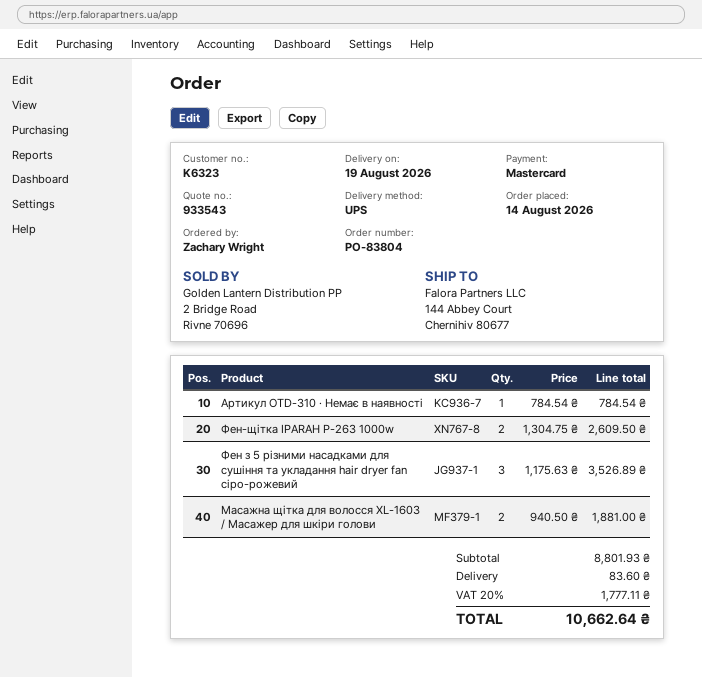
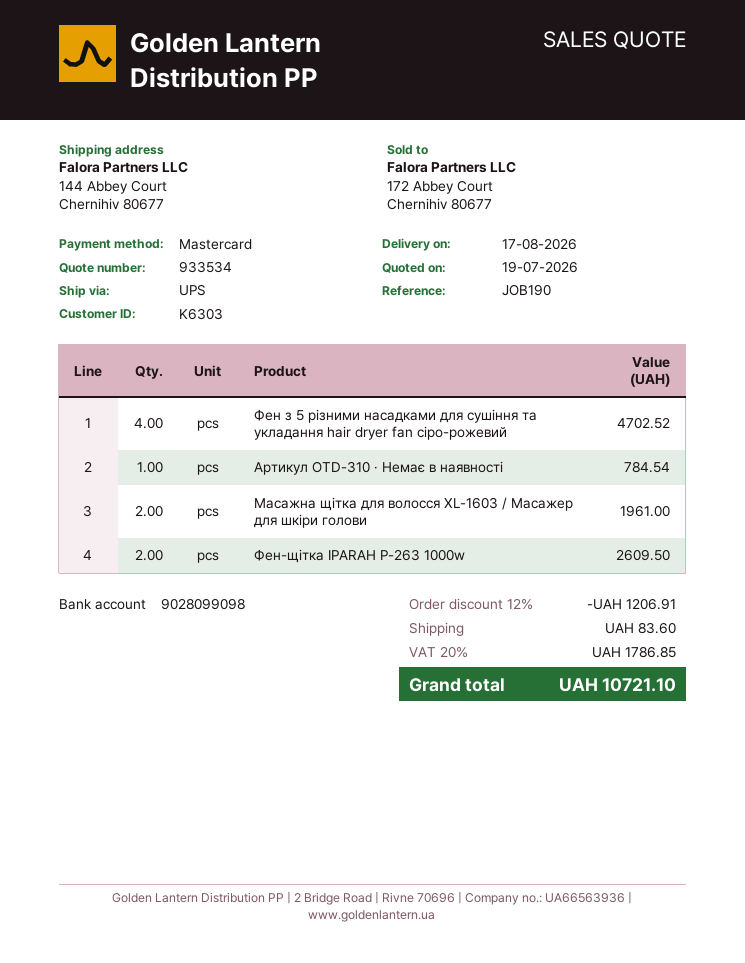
quote number: 933543 -> 933534
delivery date: 2026-08-19 -> 2026-08-17
customer number: K6323 -> K6303
Фен з 5 різними насадками для сушіння та укладання hair dryer fan сіро-рожевий: 3 for 3526.89 -> 4 for 4702.52
Масажна щітка для волосся XL-1603 / Масажер для шкіри голови: 2 for 1881.00 -> 2 for 1961.00
discount: none -> 12% = 1206.91
tax: 20% = 1777.11 -> 20% = 1786.85
total: 10662.64 -> 10721.10

